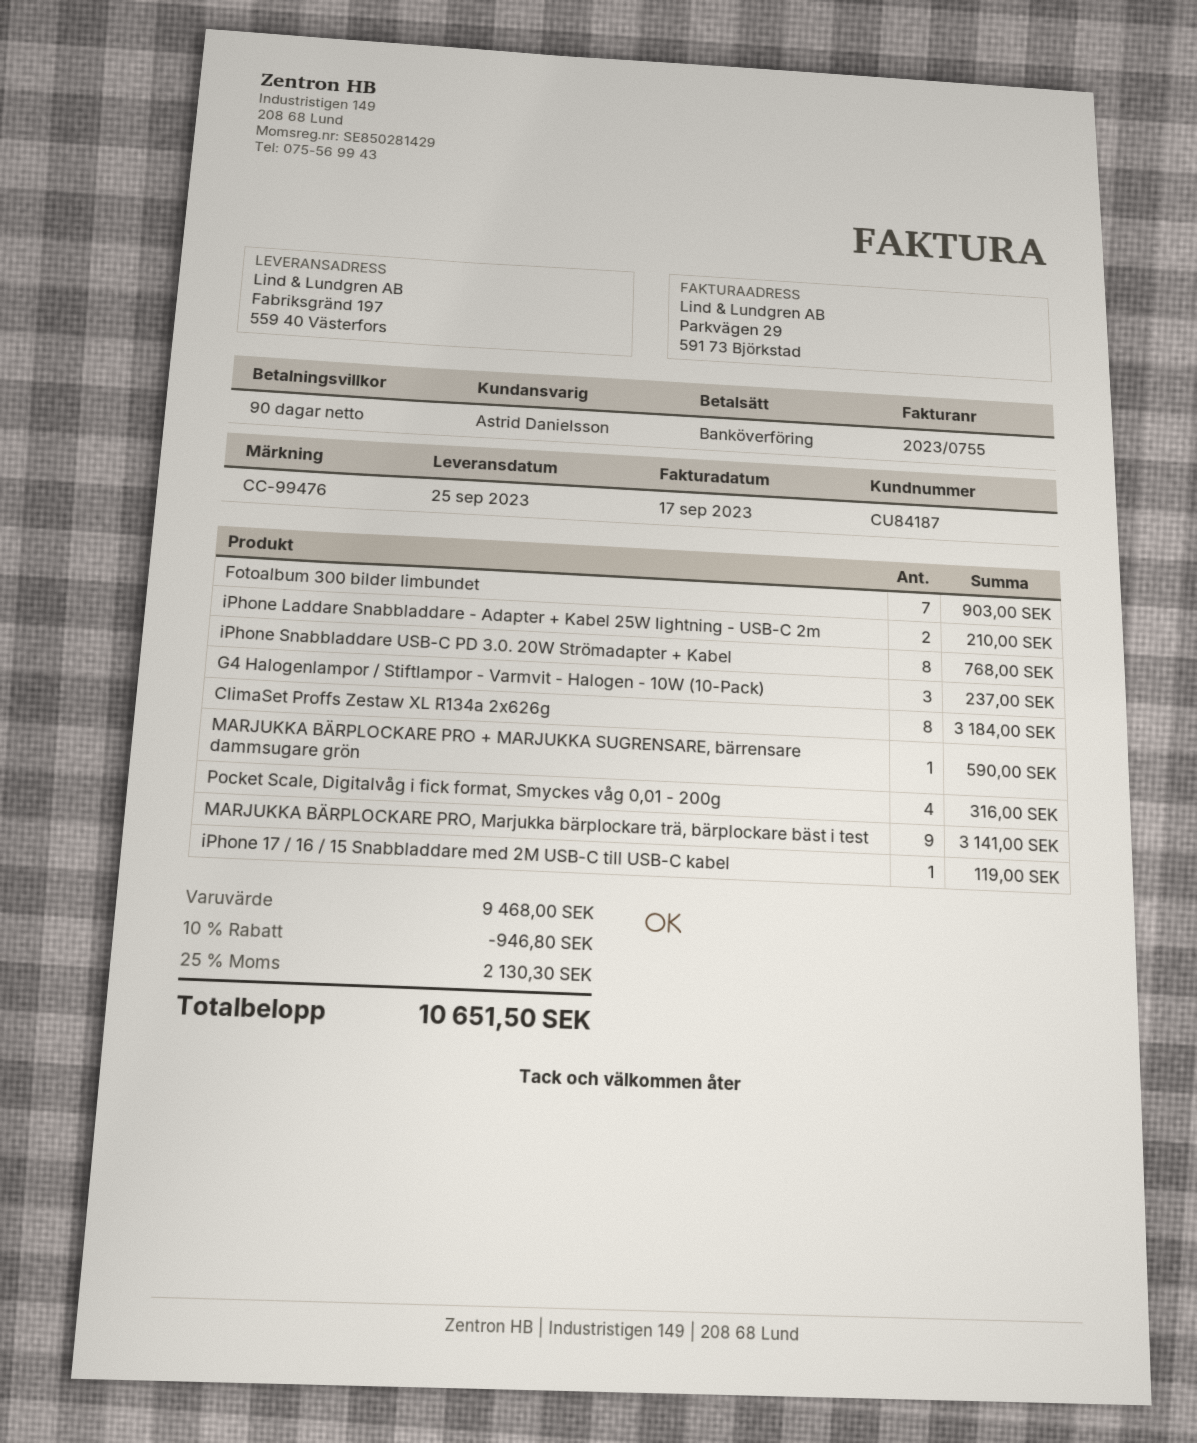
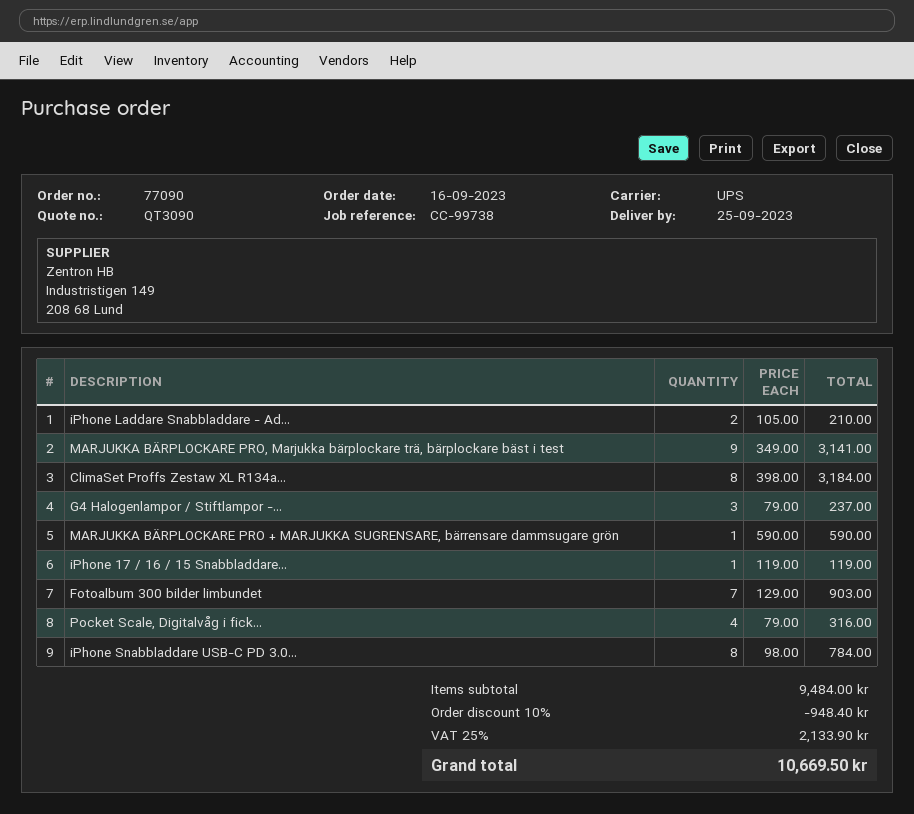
reference: CC-99476 -> CC-99738
iPhone Snabbladdare USB-C PD 3.0. 20W Strömadapter + Kabel: 8 for 768.00 -> 8 for 784.00
subtotal: 9468.00 -> 9484.00
discount: 10% = 946.80 -> 10% = 948.40
tax: 25% = 2130.30 -> 25% = 2133.90
total: 10651.50 -> 10669.50

